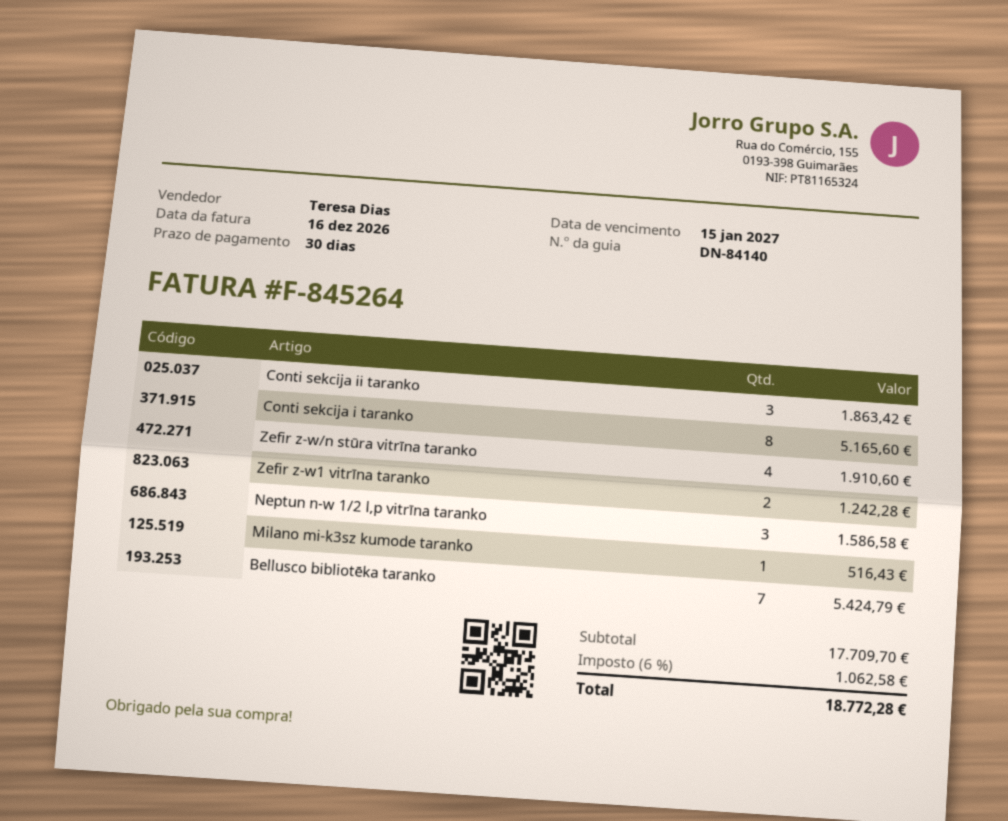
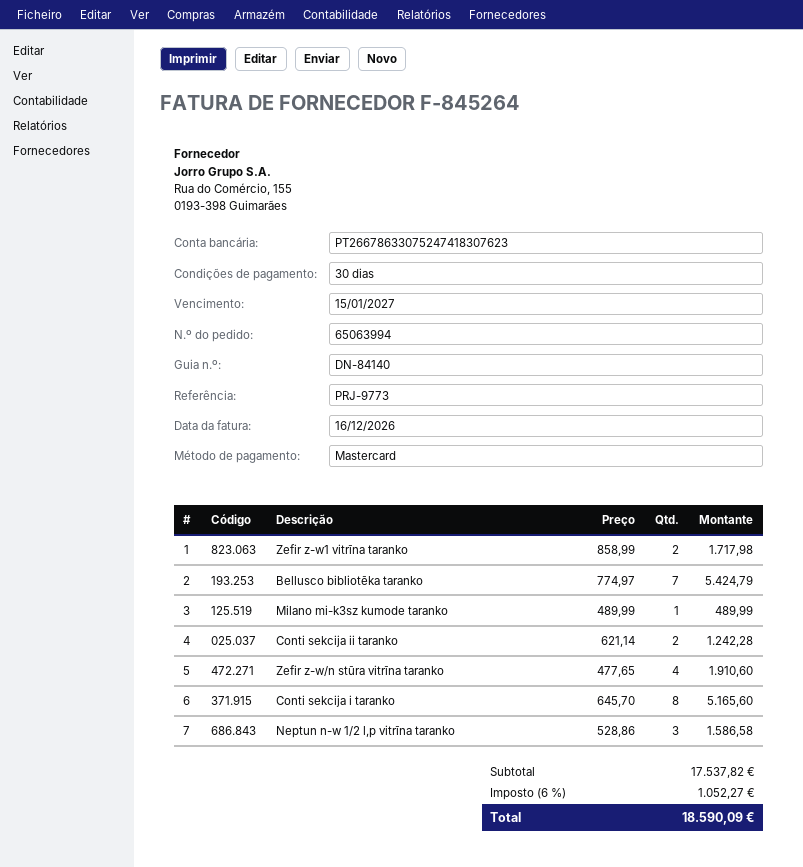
Conti sekcija ii taranko: 3 for 1863.42 -> 2 for 1242.28
Zefir z-w1 vitrīna taranko: 2 for 1242.28 -> 2 for 1717.98
Milano mi-k3sz kumode taranko: 1 for 516.43 -> 1 for 489.99
subtotal: 17709.70 -> 17537.82
tax: 6% = 1062.58 -> 6% = 1052.27
total: 18772.28 -> 18590.09

